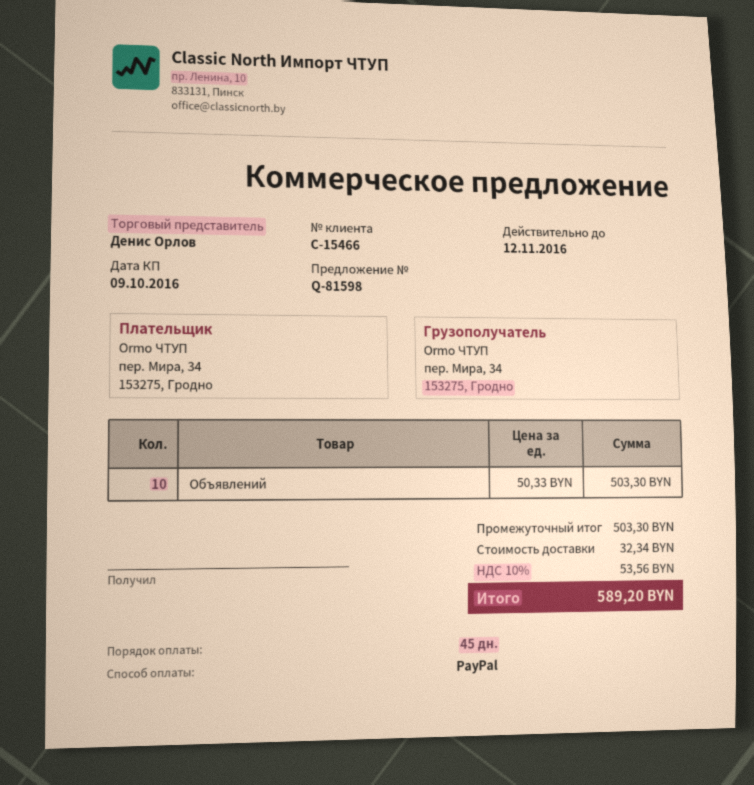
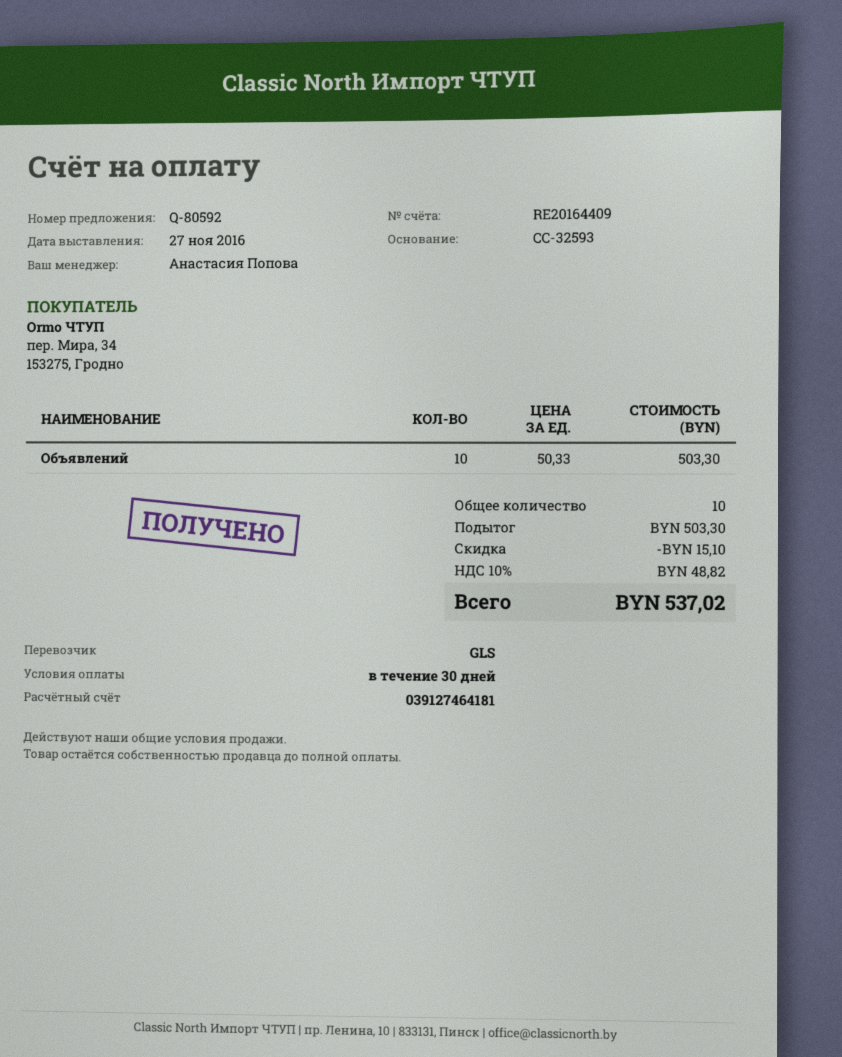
quote number: Q-81598 -> Q-80592
payment terms: 45 days -> 30 days
sales rep: Денис Орлов -> Анастасия Попова
discount: none -> 15.10
shipping: 32.34 -> none
tax: 10% = 53.56 -> 10% = 48.82
total: 589.20 -> 537.02

